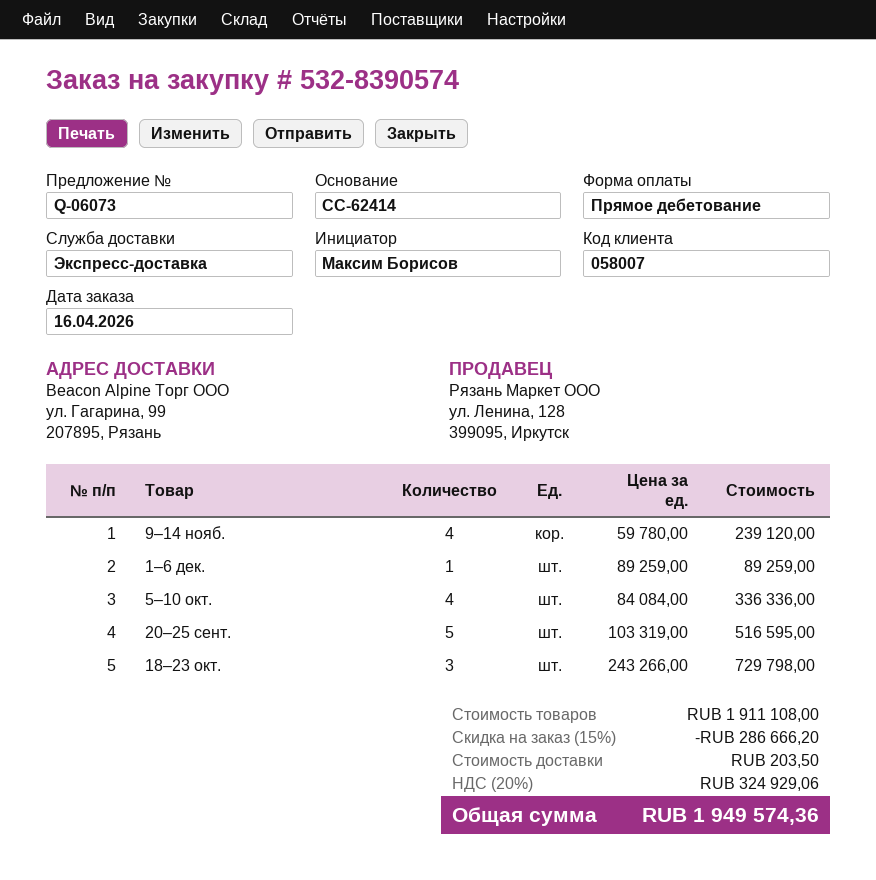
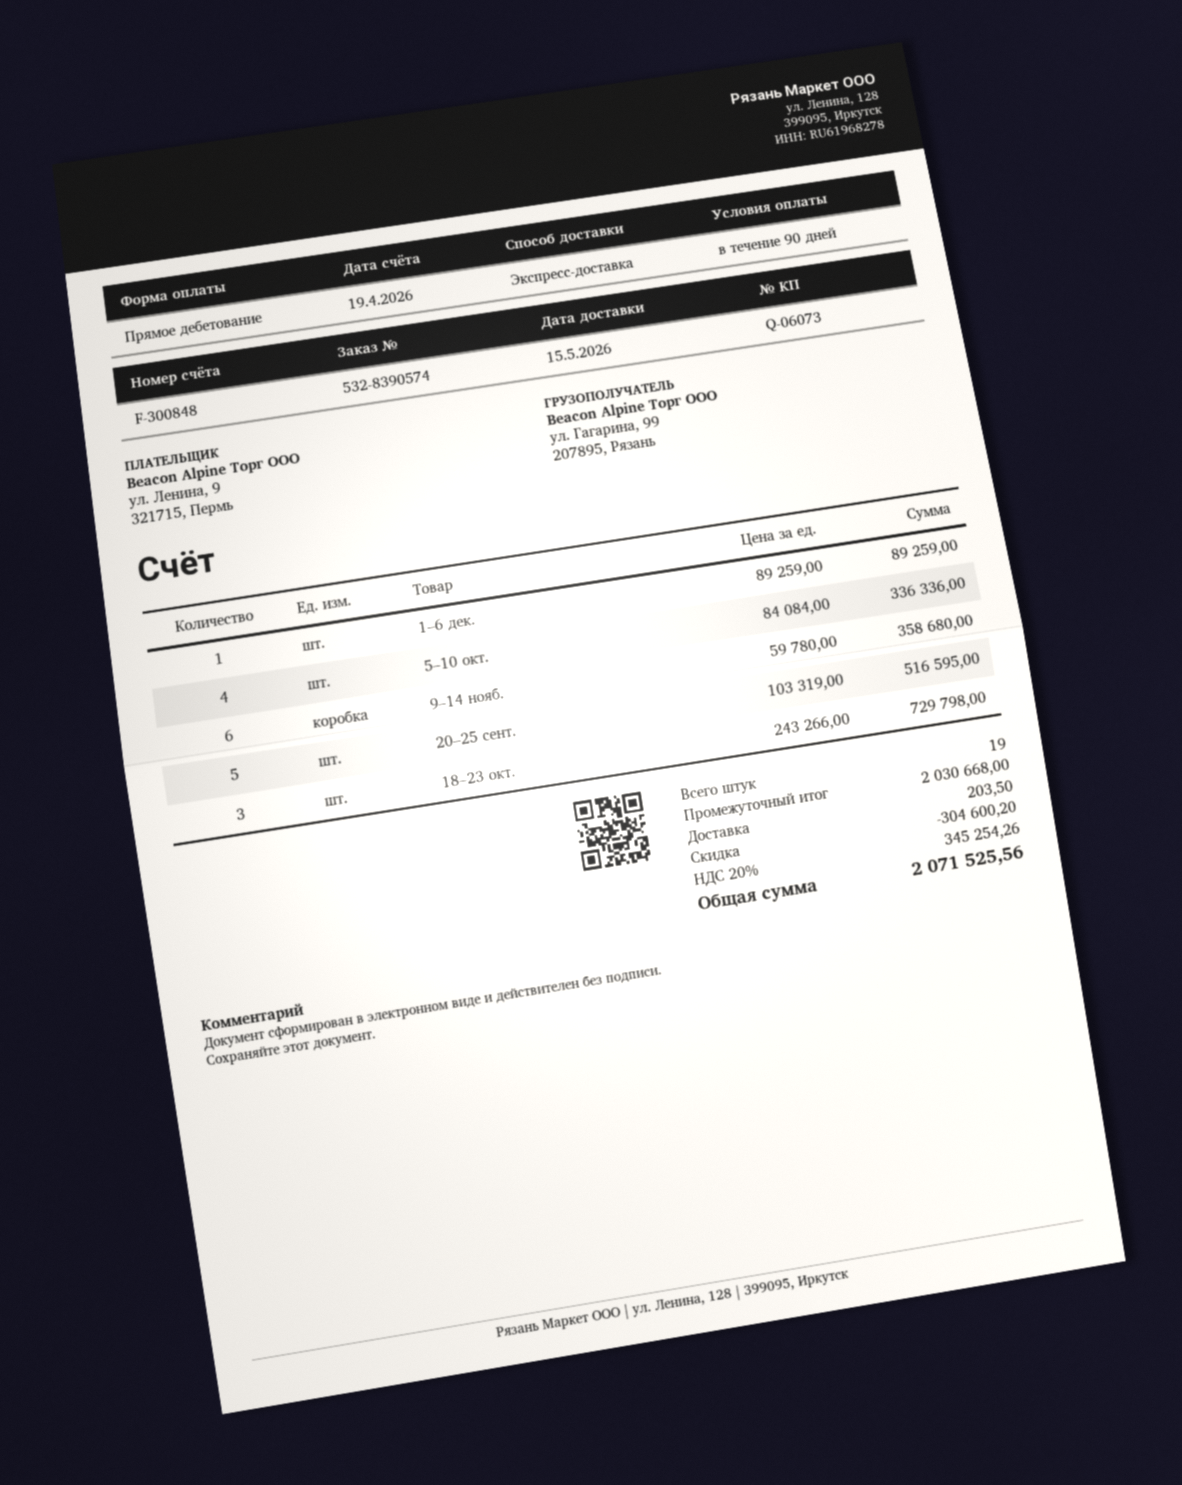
9–14 нояб.: 4 x 59780.00 = 239120.00 -> 6 x 59780.00 = 358680.00
subtotal: 1911108.00 -> 2030668.00
discount: 286666.20 -> 304600.20
tax: 20% = 324929.06 -> 20% = 345254.26
total: 1949574.36 -> 2071525.56

